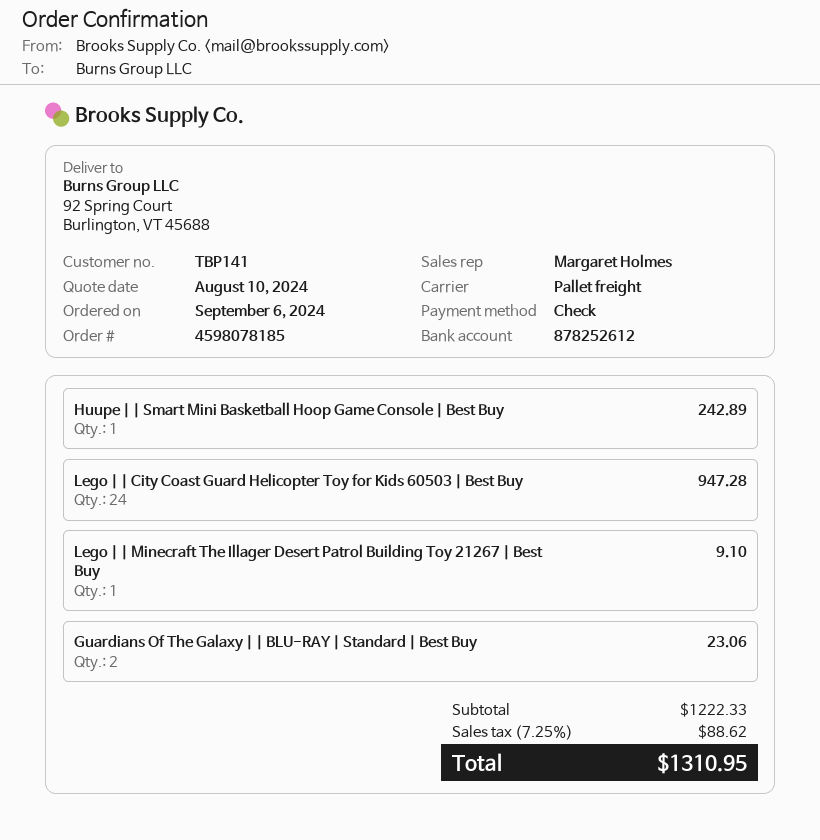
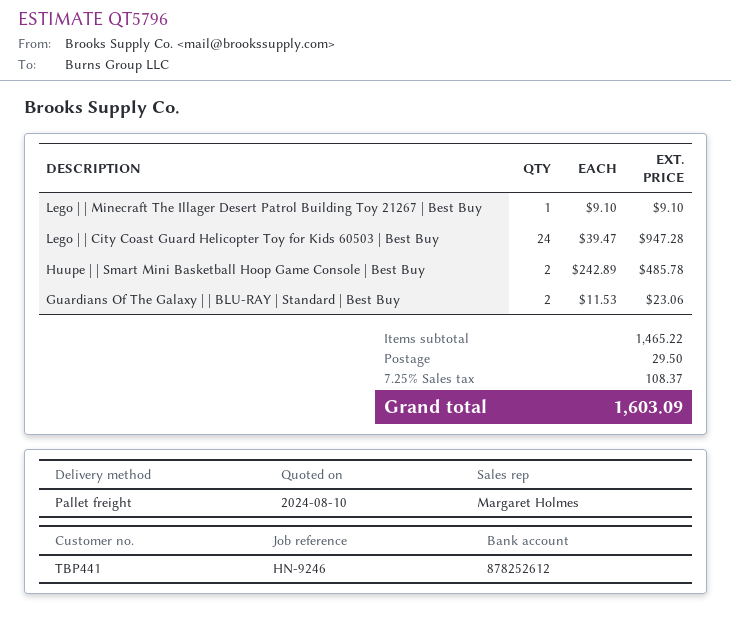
customer number: TBP141 -> TBP441
Huupe | | Smart Mini Basketball Hoop Game Console | Best Buy: 1 for 242.89 -> 2 for 485.78
subtotal: 1222.33 -> 1465.22
shipping: none -> 29.50
tax: 7.25% = 88.62 -> 7.25% = 108.37
total: 1310.95 -> 1603.09

